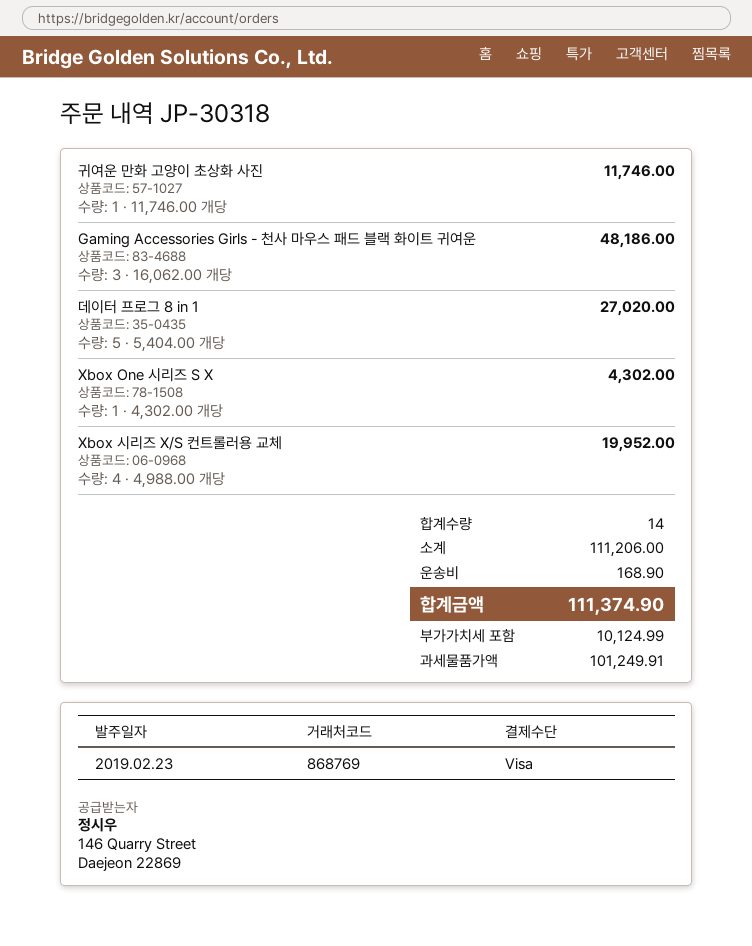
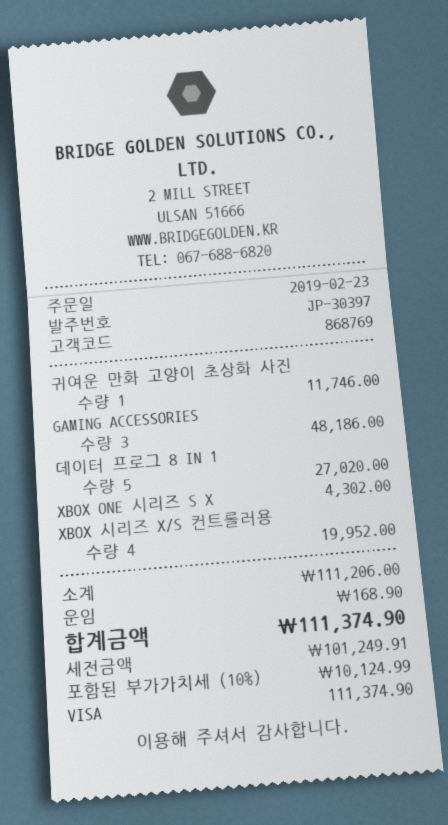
order number: JP-30318 -> JP-30397

